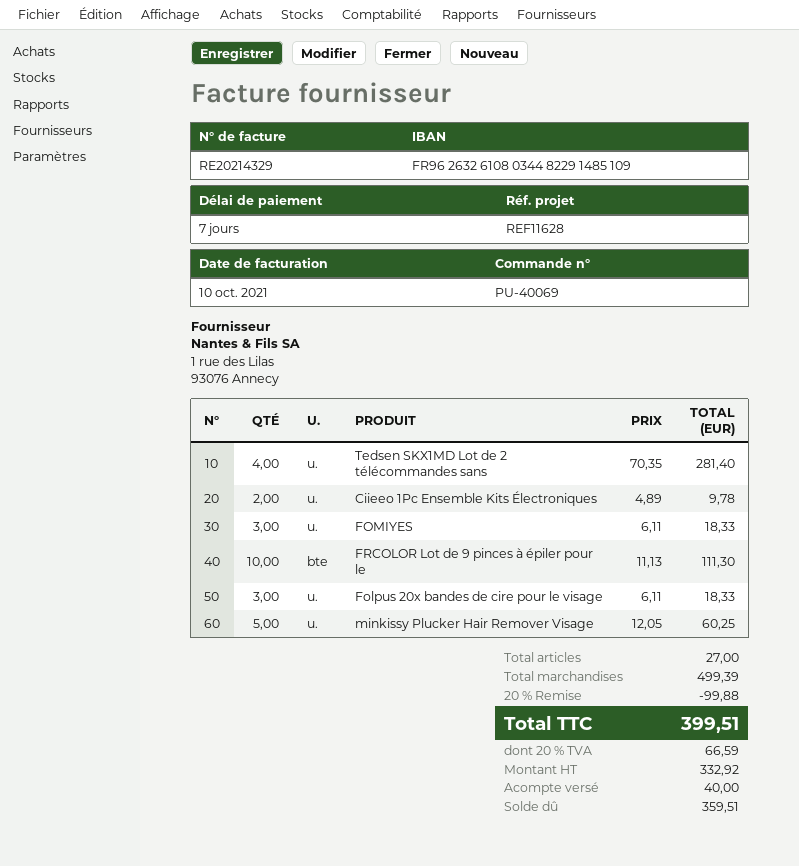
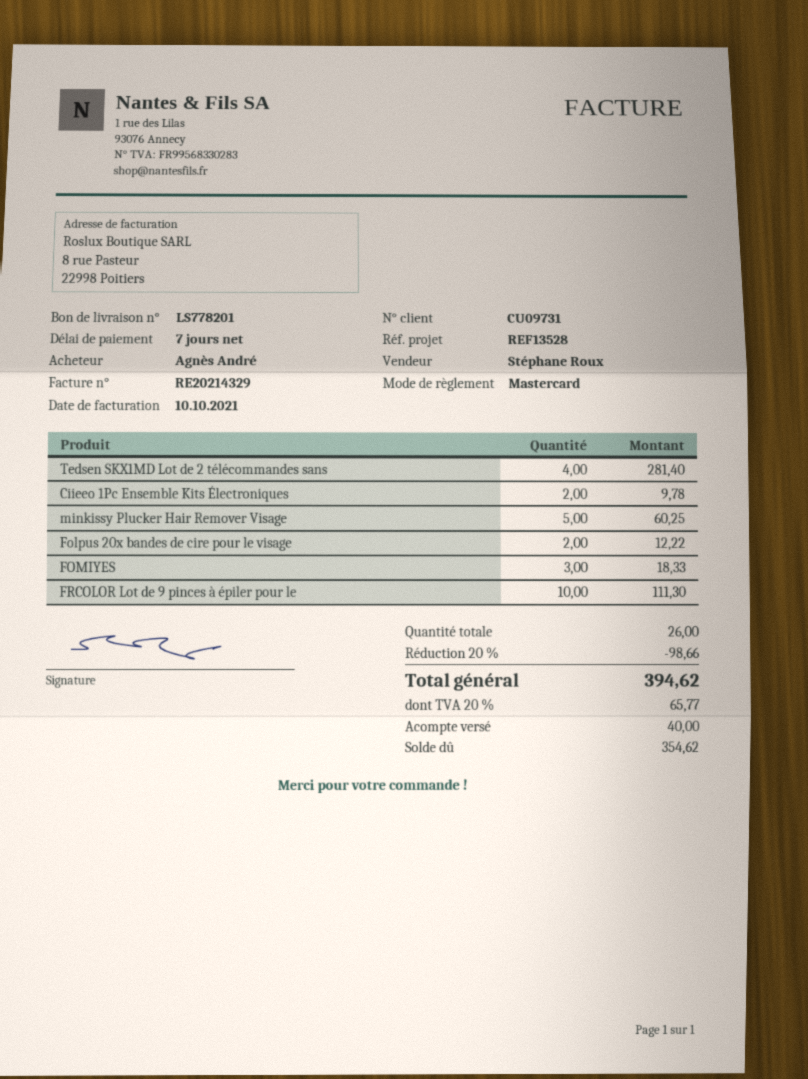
reference: REF11628 -> REF13528
Folpus 20x bandes de cire pour le visage: 3 for 18.33 -> 2 for 12.22
total quantity: 27 -> 26
discount: 20% = 99.88 -> 20% = 98.66
tax: 20% = 66.59 -> 20% = 65.77
total: 399.51 -> 394.62
balance: 359.51 -> 354.62

